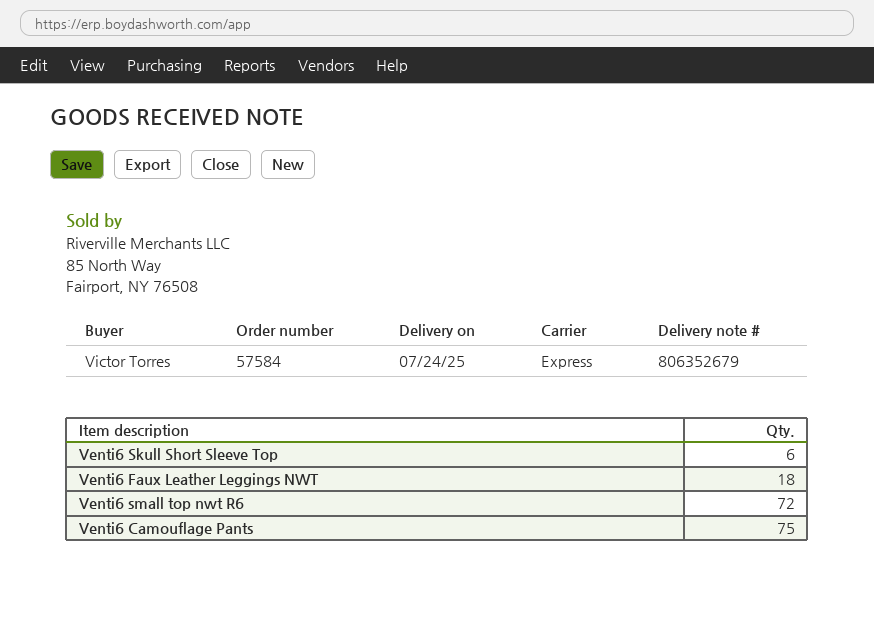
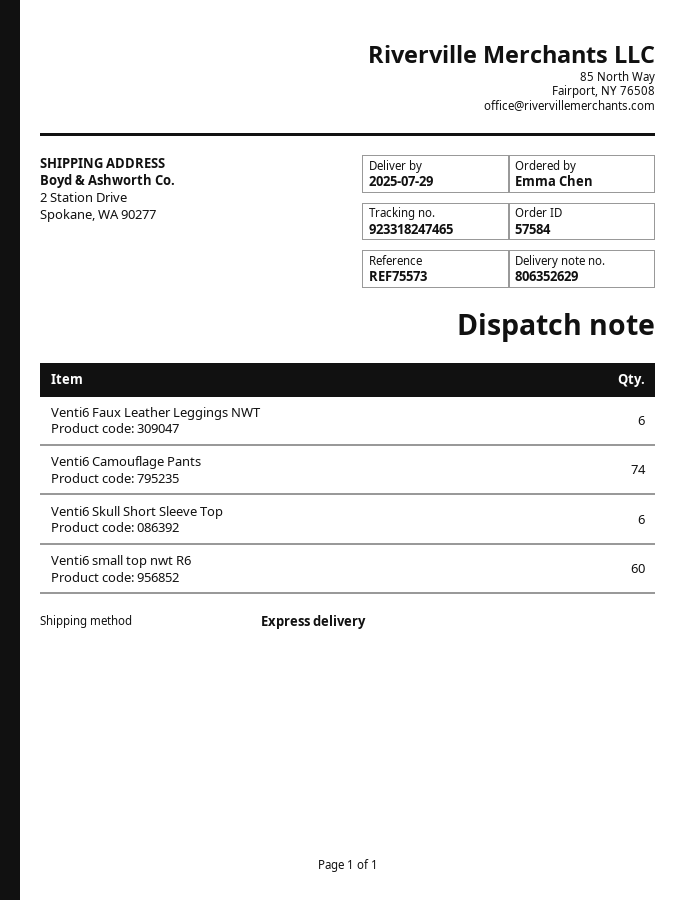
delivery note number: 806352679 -> 806352629
delivery date: 2025-07-24 -> 2025-07-29
ordered by: Victor Torres -> Emma Chen
Venti6 Faux Leather Leggings NWT: 18 -> 6
Venti6 small top nwt R6: 72 -> 60
Venti6 Camouflage Pants: 75 -> 74

